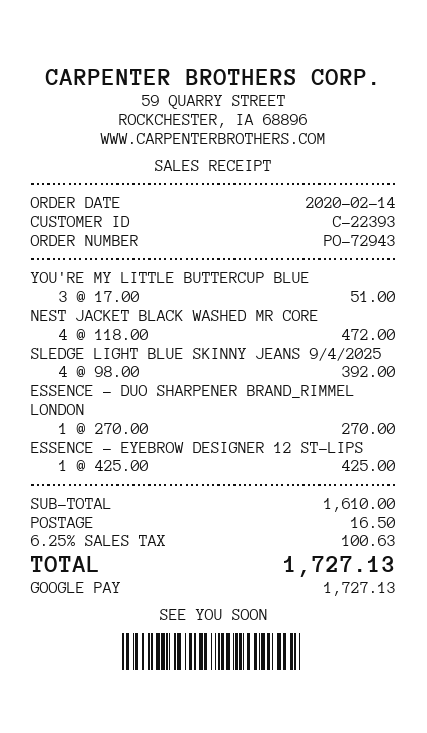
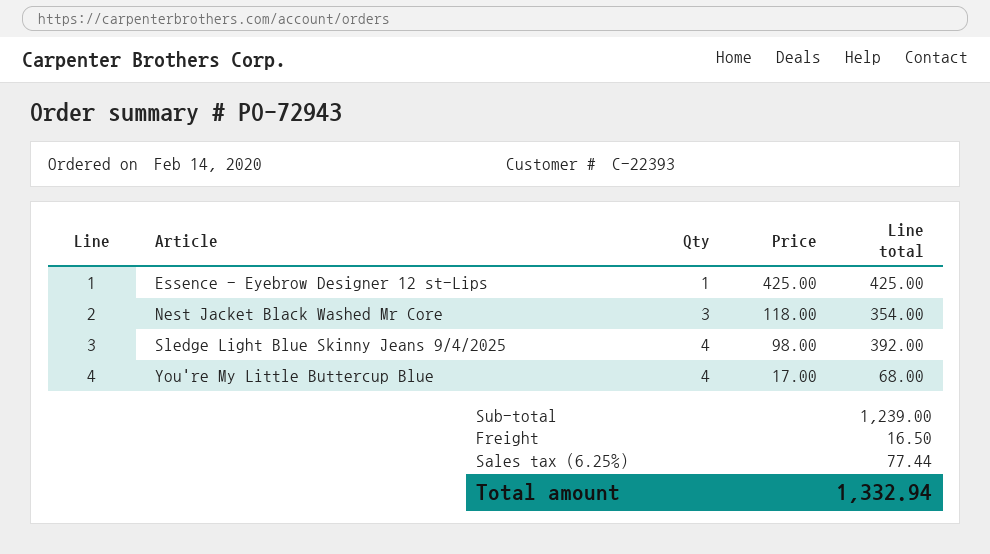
YOU'RE MY LITTLE BUTTERCUP BLUE: 3 x 17.00 = 51.00 -> 4 x 17.00 = 68.00
NEST JACKET BLACK WASHED MR CORE: 4 x 118.00 = 472.00 -> 3 x 118.00 = 354.00
ESSENCE - DUO SHARPENER BRAND_RIMMEL LONDON: 1 x 270.00 = 270.00 -> none
subtotal: 1610.00 -> 1239.00
tax: 6.25% = 100.63 -> 6.25% = 77.44
total: 1727.13 -> 1332.94

